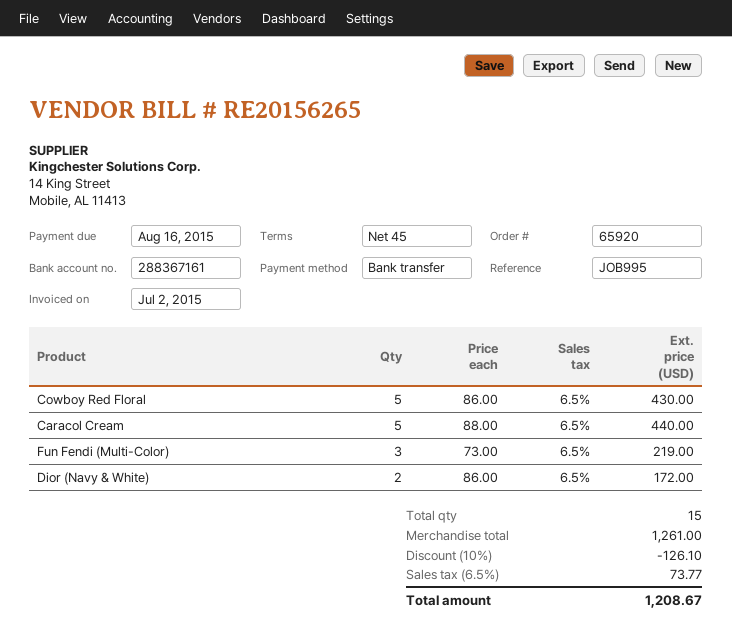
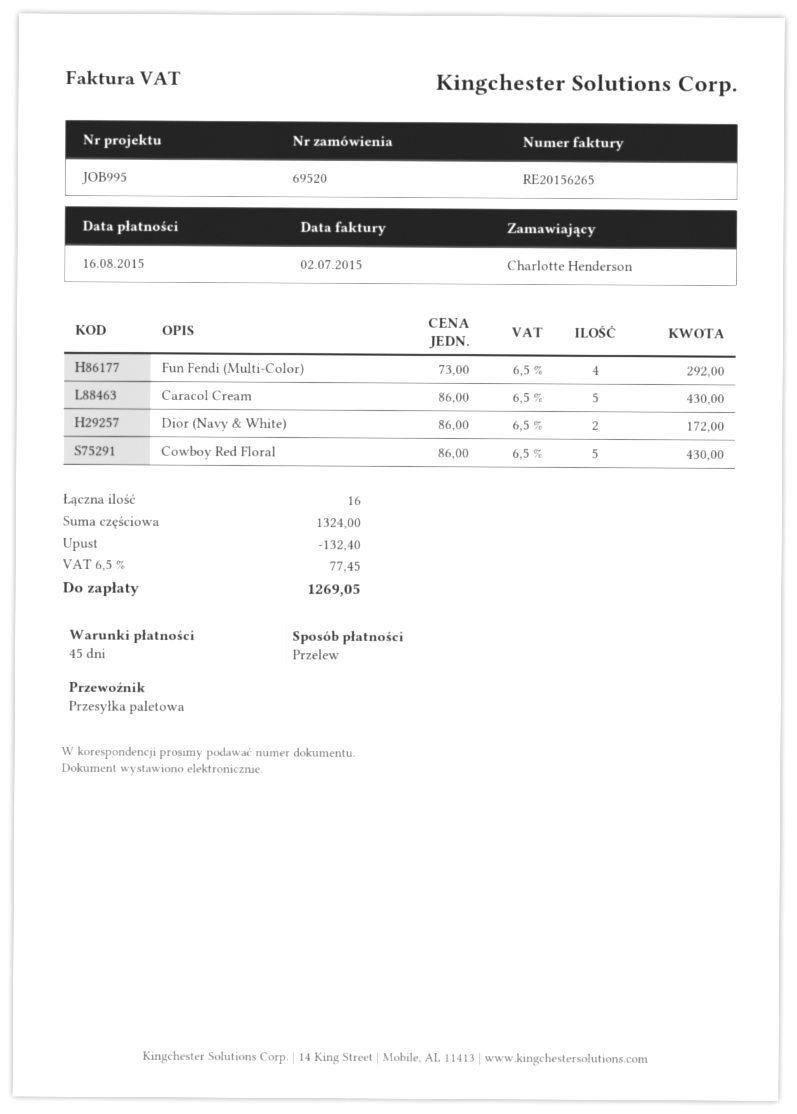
order number: 65920 -> 69520
Caracol Cream: 5 x 88.00 = 440.00 -> 5 x 86.00 = 430.00
Fun Fendi (Multi-Color): 3 x 73.00 = 219.00 -> 4 x 73.00 = 292.00
total quantity: 15 -> 16
subtotal: 1261.00 -> 1324.00
discount: 126.10 -> 132.40
tax: 6.5% = 73.77 -> 6.5% = 77.45
total: 1208.67 -> 1269.05

